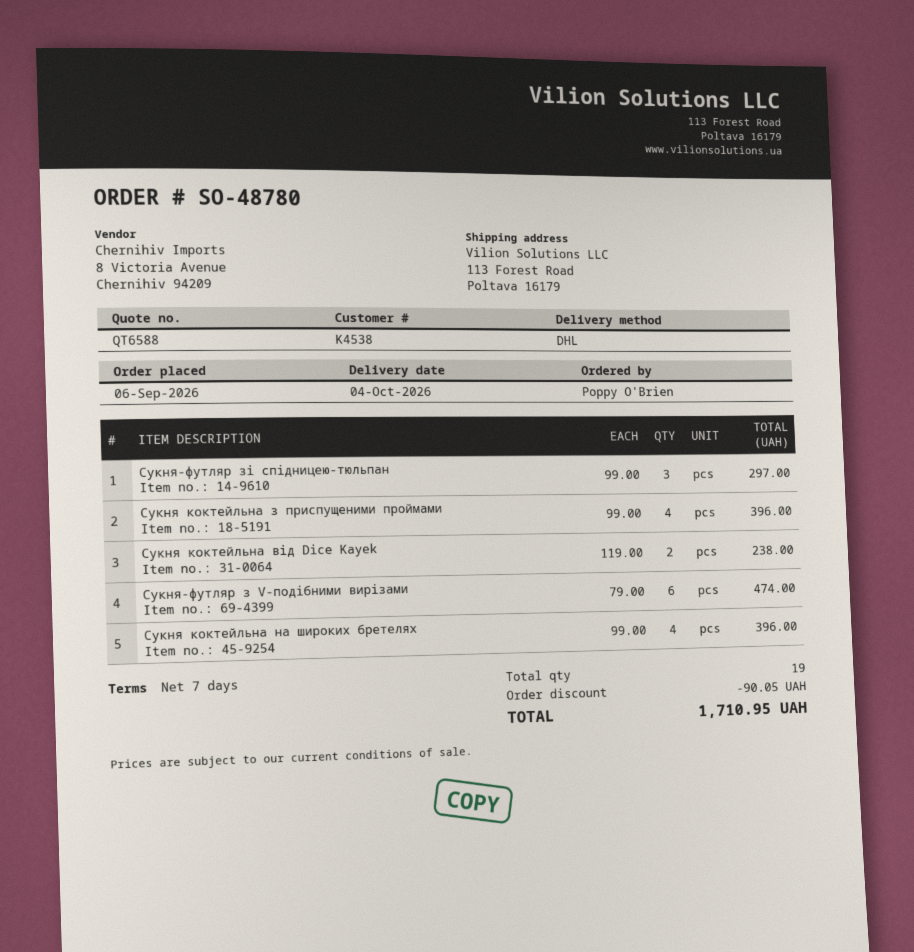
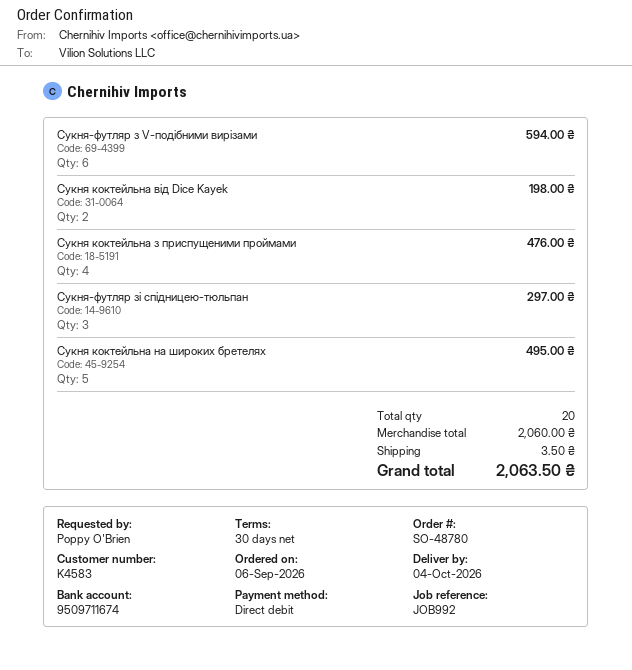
payment terms: 7 days -> 30 days
customer number: K4538 -> K4583
Сукня коктейльна з приспущеними проймами: 4 for 396.00 -> 4 for 476.00
Сукня коктейльна від Dice Kayek: 2 for 238.00 -> 2 for 198.00
Сукня-футляр з V-подібними вирізами: 6 for 474.00 -> 6 for 594.00
Сукня коктейльна на широких бретелях: 4 for 396.00 -> 5 for 495.00
total quantity: 19 -> 20
discount: 90.05 -> none
shipping: none -> 3.50
total: 1710.95 -> 2063.50

